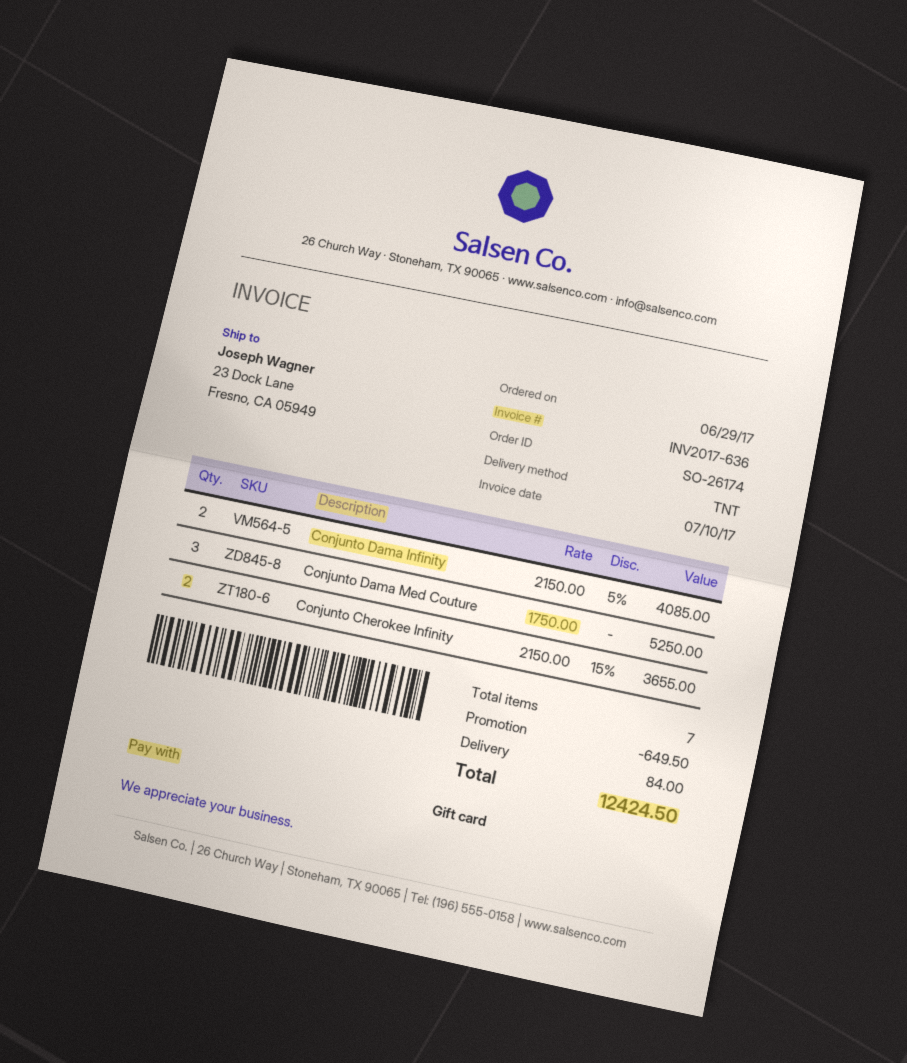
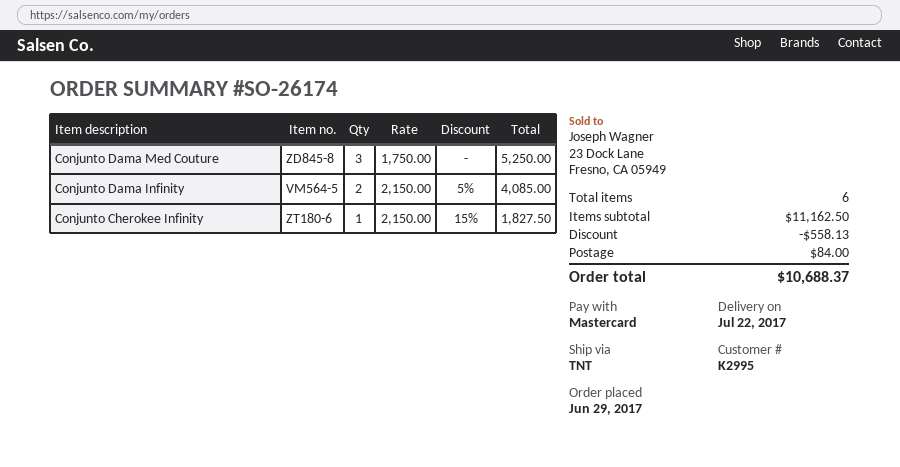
payment method: gift card -> Mastercard
Conjunto Cherokee Infinity: 2 x 2150.00 - 15% = 3655.00 -> 1 x 2150.00 - 15% = 1827.50
total quantity: 7 -> 6
discount: 649.50 -> 558.13
total: 12424.50 -> 10688.37

